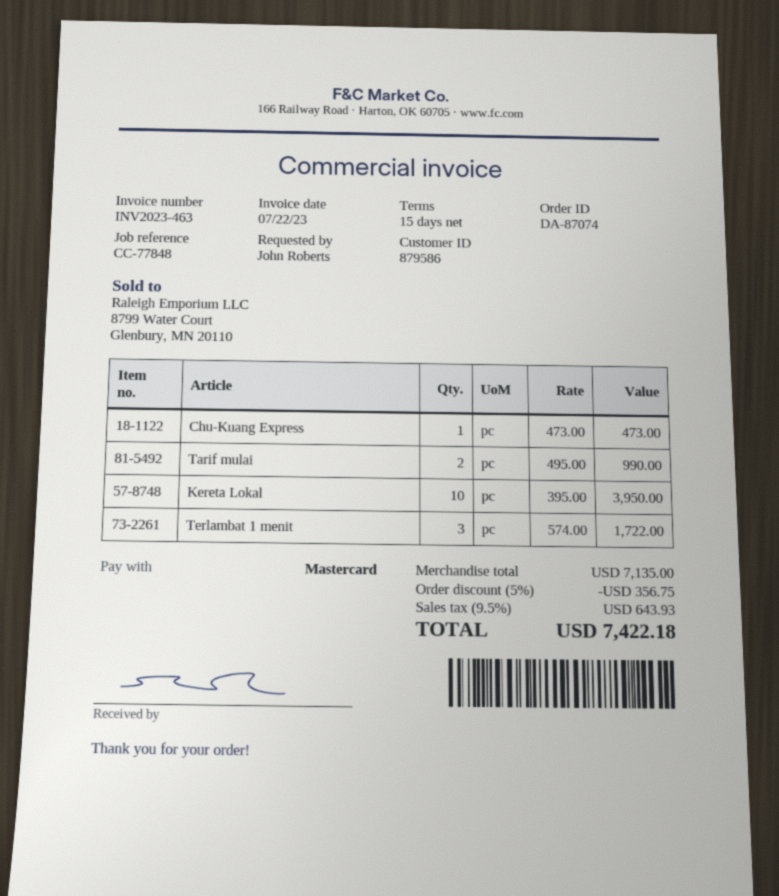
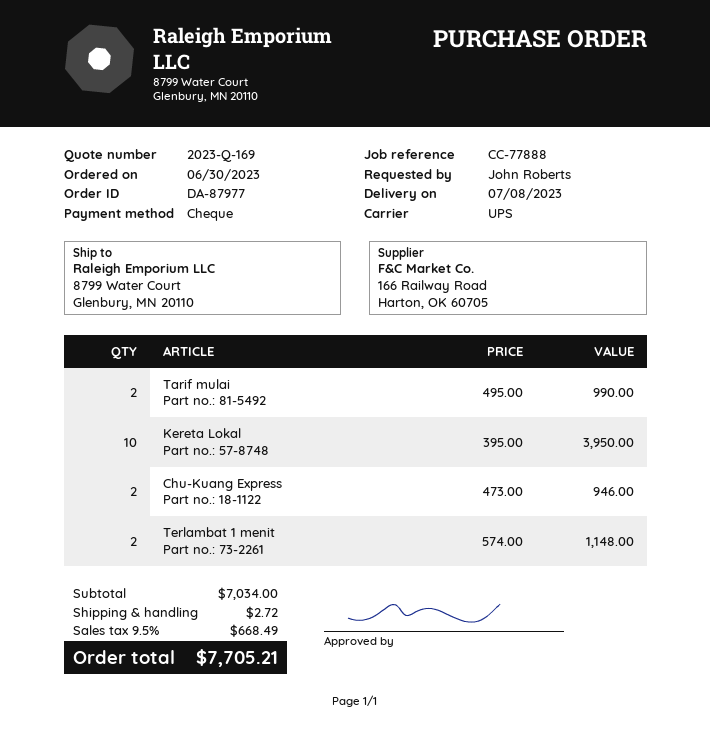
order number: DA-87074 -> DA-87977
reference: CC-77848 -> CC-77888
payment method: Mastercard -> cheque
Chu-Kuang Express: 1 x 473.00 = 473.00 -> 2 x 473.00 = 946.00
Terlambat 1 menit: 3 x 574.00 = 1722.00 -> 2 x 574.00 = 1148.00
subtotal: 7135.00 -> 7034.00
discount: 5% = 356.75 -> none
shipping: none -> 2.72
tax: 9.5% = 643.93 -> 9.5% = 668.49
total: 7422.18 -> 7705.21

